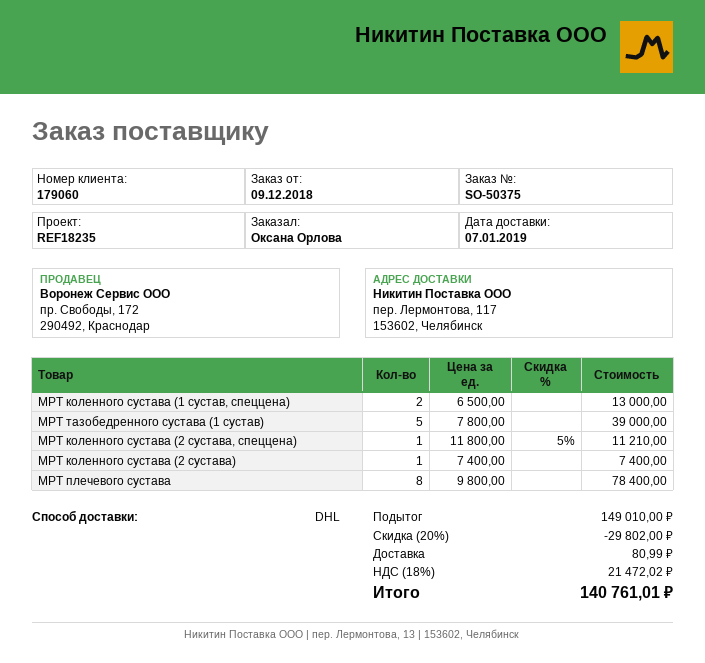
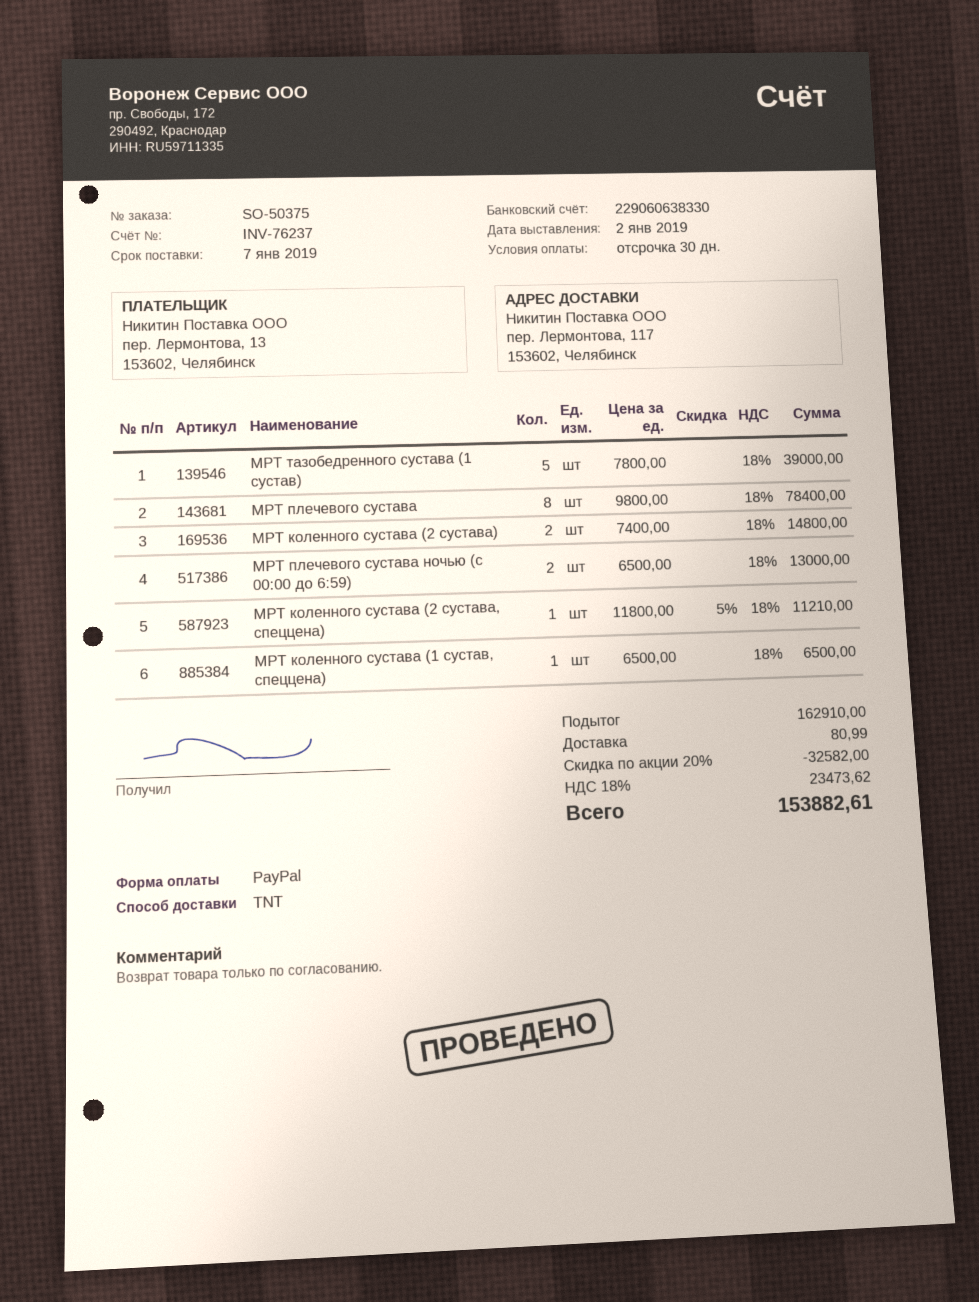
shipping method: DHL -> TNT
МРТ коленного сустава (1 сустав, спеццена): 2 x 6500.00 = 13000.00 -> 1 x 6500.00 = 6500.00
МРТ коленного сустава (2 сустава): 1 x 7400.00 = 7400.00 -> 2 x 7400.00 = 14800.00
МРТ плечевого сустава ночью (с 00:00 до 6:59): none -> 2 x 6500.00 = 13000.00
subtotal: 149010.00 -> 162910.00
discount: 20% = 29802.00 -> 20% = 32582.00
tax: 18% = 21472.02 -> 18% = 23473.62
total: 140761.01 -> 153882.61

